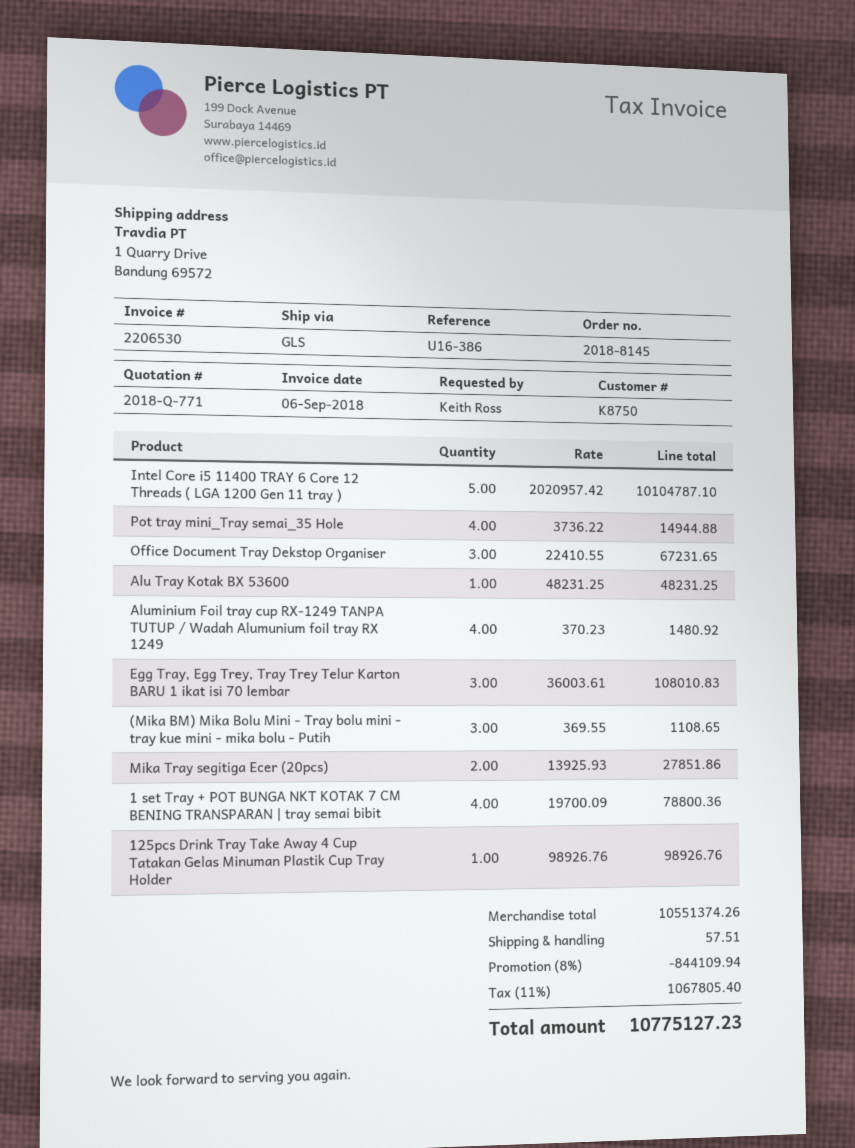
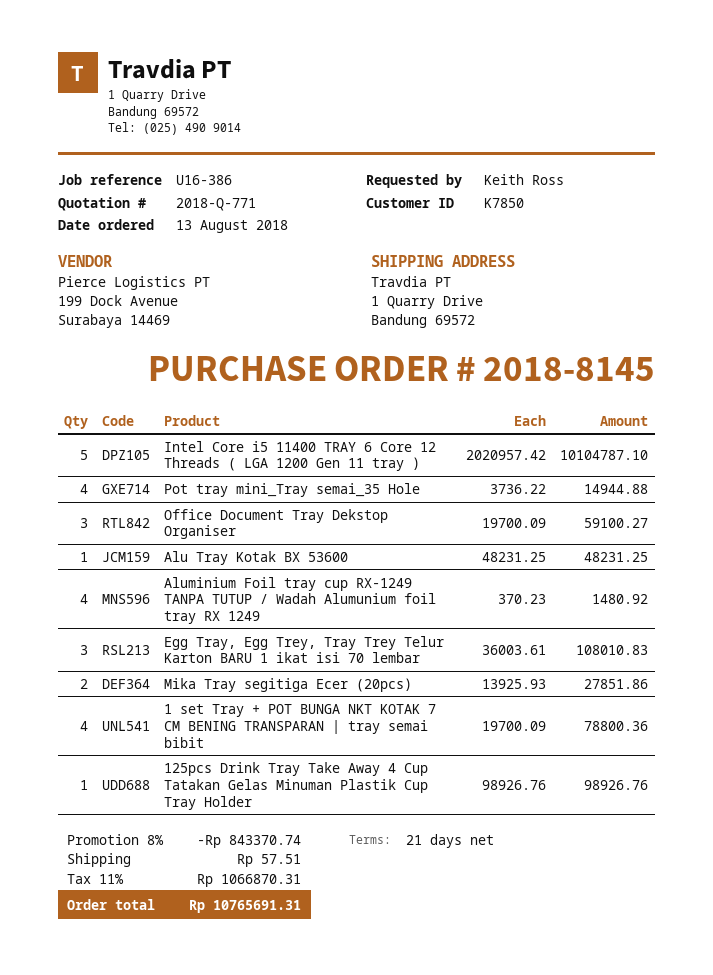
customer number: K8750 -> K7850
Office Document Tray Dekstop Organiser: 3 x 22410.55 = 67231.65 -> 3 x 19700.09 = 59100.27
(Mika BM) Mika Bolu Mini - Tray bolu mini - tray kue mini - mika bolu - Putih: 3 x 369.55 = 1108.65 -> none
discount: 8% = 844109.94 -> 8% = 843370.74
tax: 11% = 1067805.40 -> 11% = 1066870.31
total: 10775127.23 -> 10765691.31

